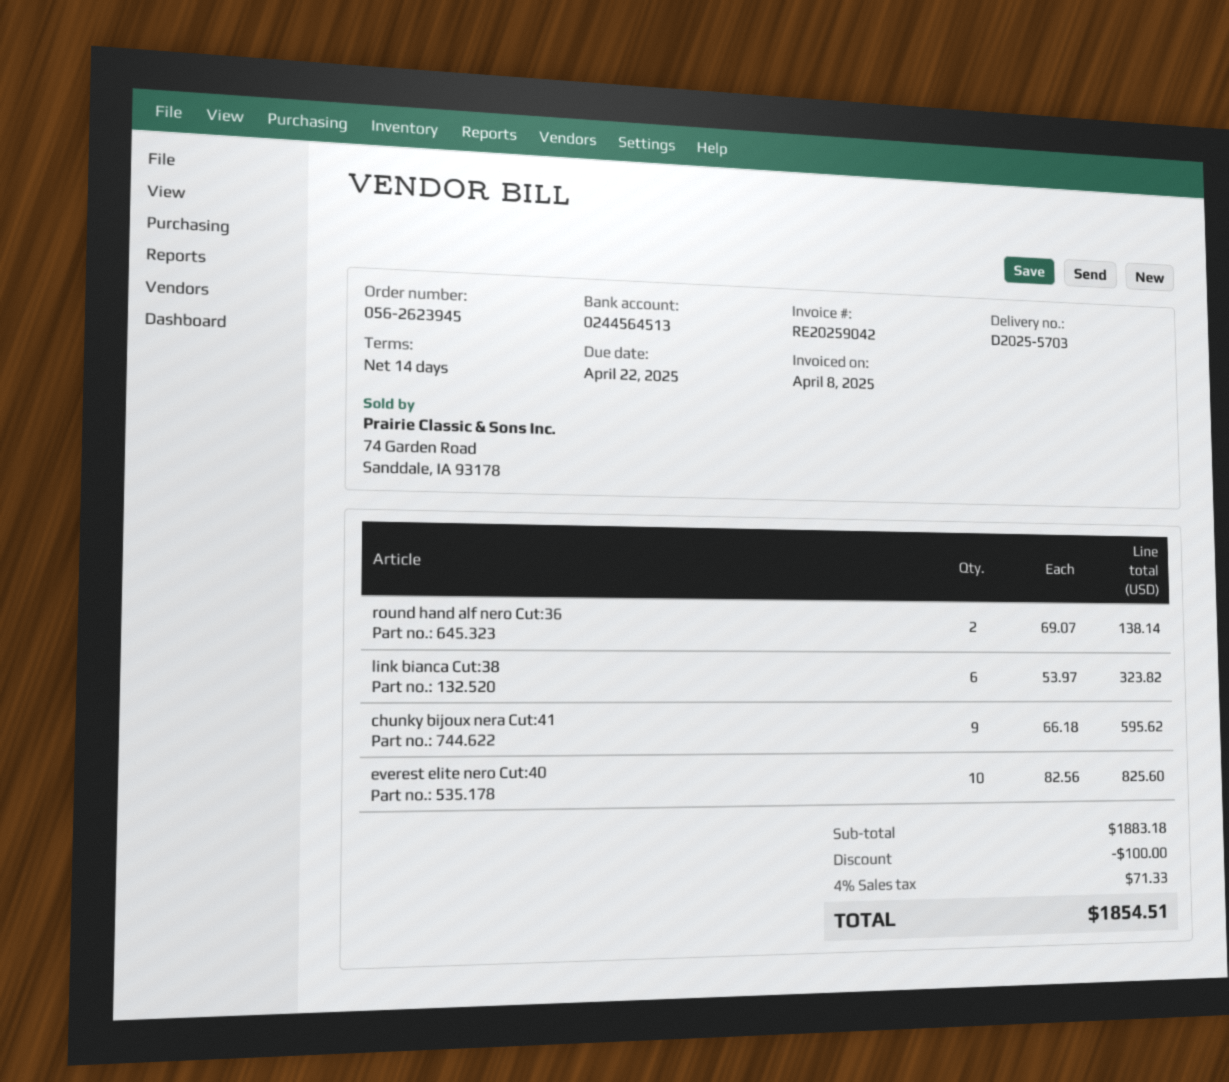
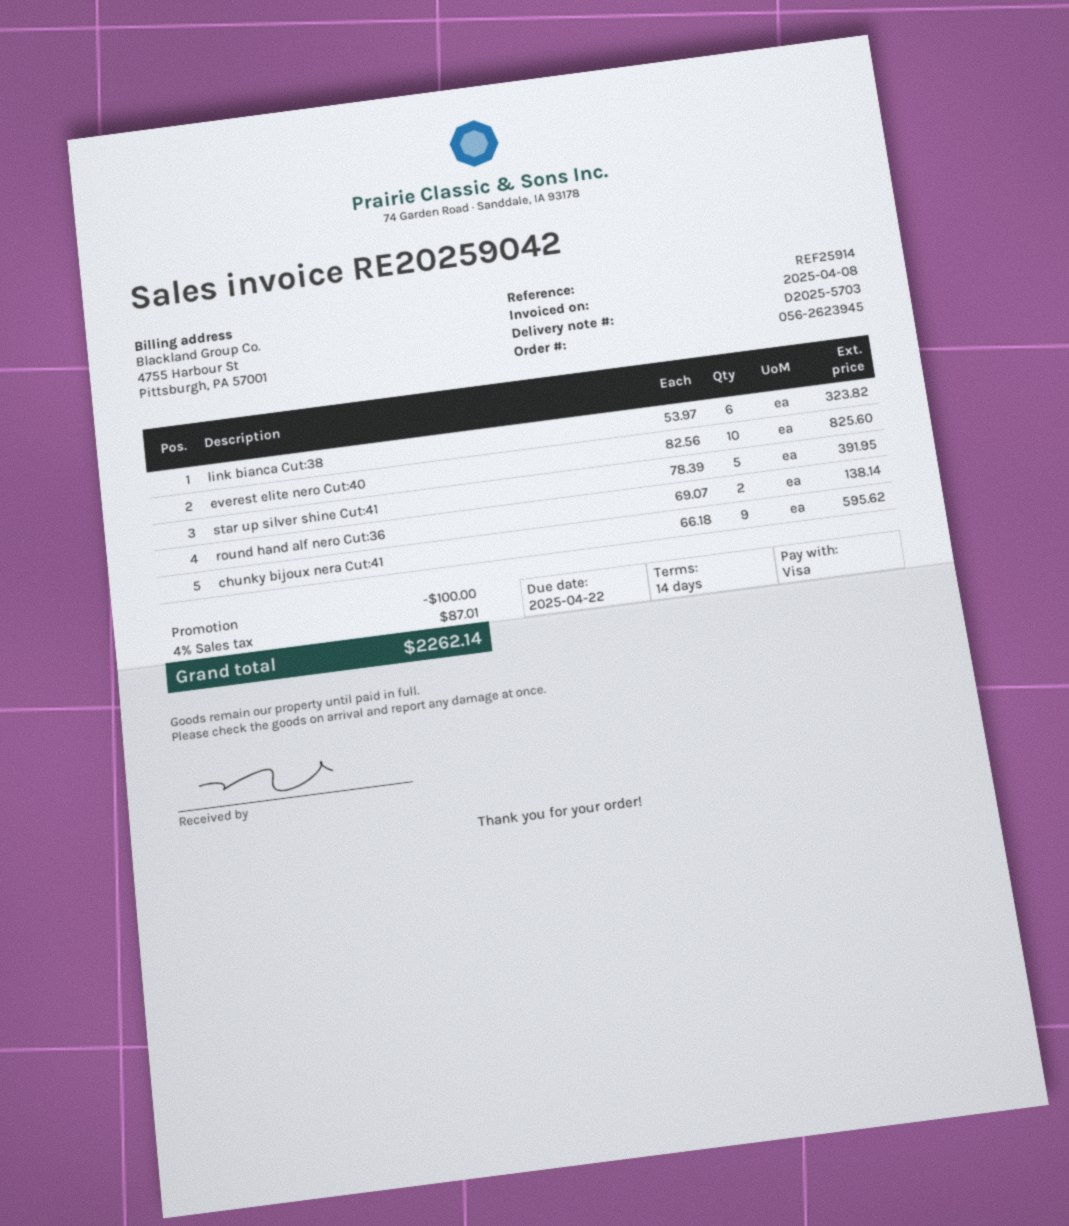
star up silver shine Cut:41: none -> 5 x 78.39 = 391.95
tax: 4% = 71.33 -> 4% = 87.01
total: 1854.51 -> 2262.14

